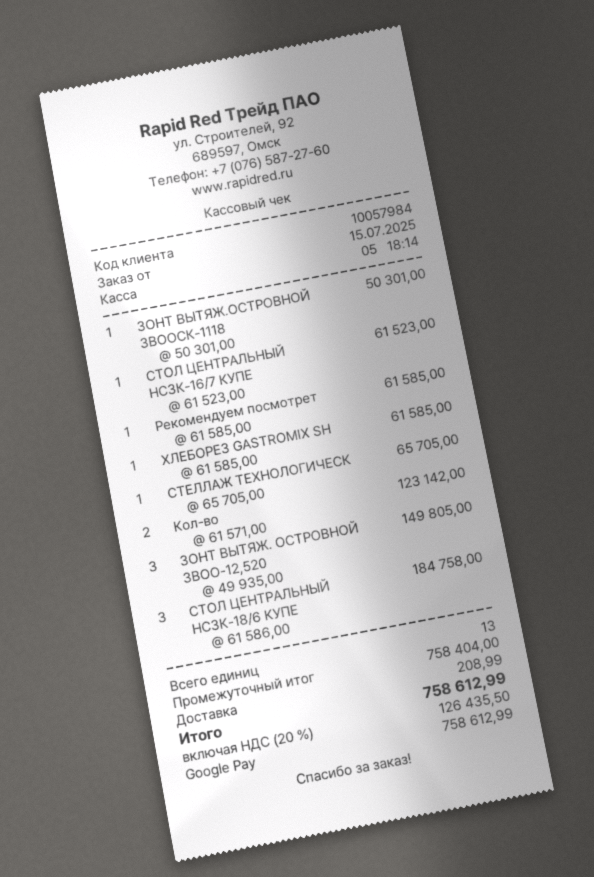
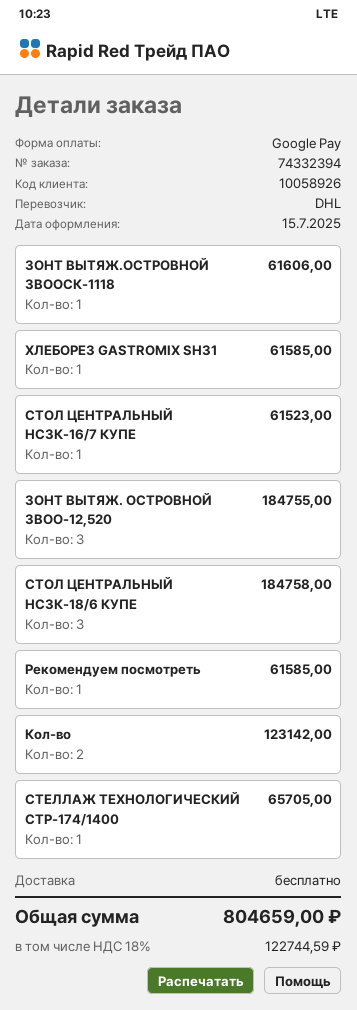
customer number: 10057984 -> 10058926
ЗОНТ ВЫТЯЖ.ОСТРОВНОЙ ЗВООСК-1118: 1 for 50301.00 -> 1 for 61606.00
ЗОНТ ВЫТЯЖ. ОСТРОВНОЙ ЗВОО-12,520: 3 for 149805.00 -> 3 for 184755.00
shipping: 208.99 -> 0.00
tax: 20% = 126435.50 -> 18% = 122744.59
total: 758612.99 -> 804659.00

